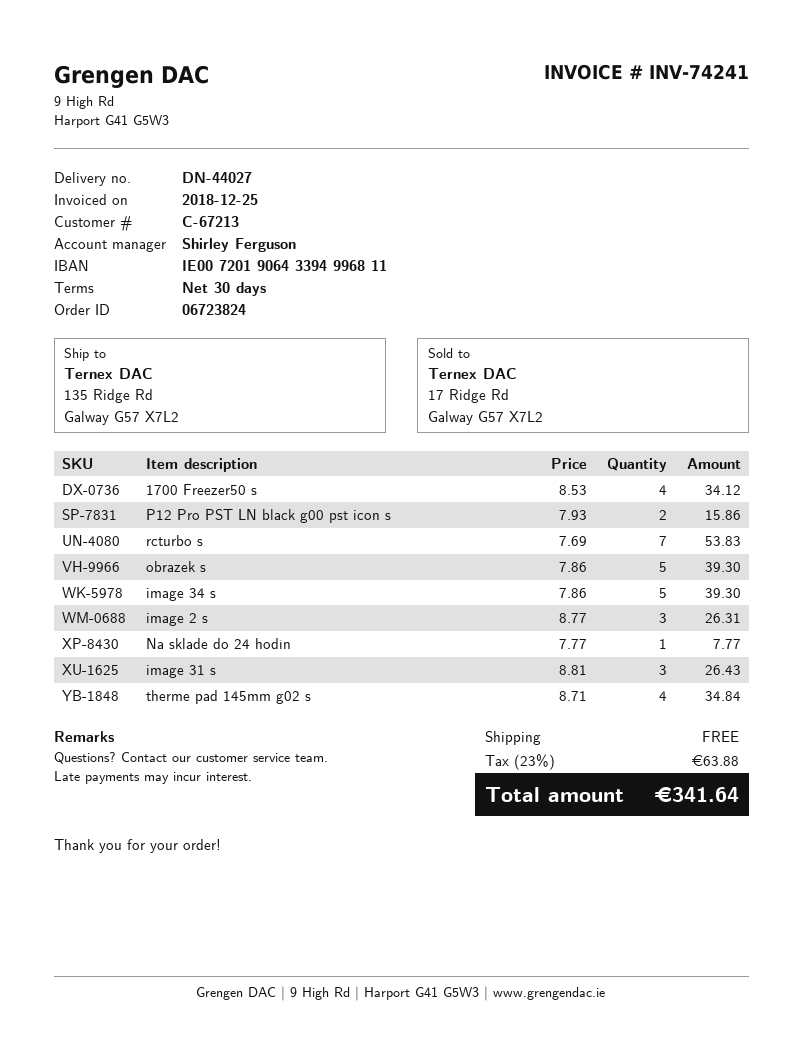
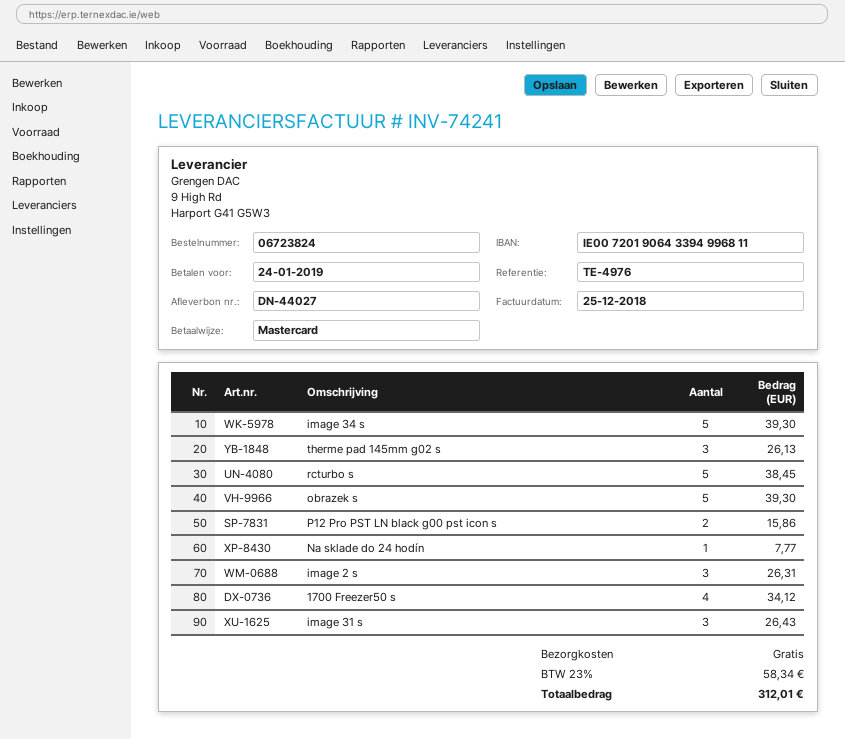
rcturbo s: 7 for 53.83 -> 5 for 38.45
therme pad 145mm g02 s: 4 for 34.84 -> 3 for 26.13
tax: 23% = 63.88 -> 23% = 58.34
total: 341.64 -> 312.01

